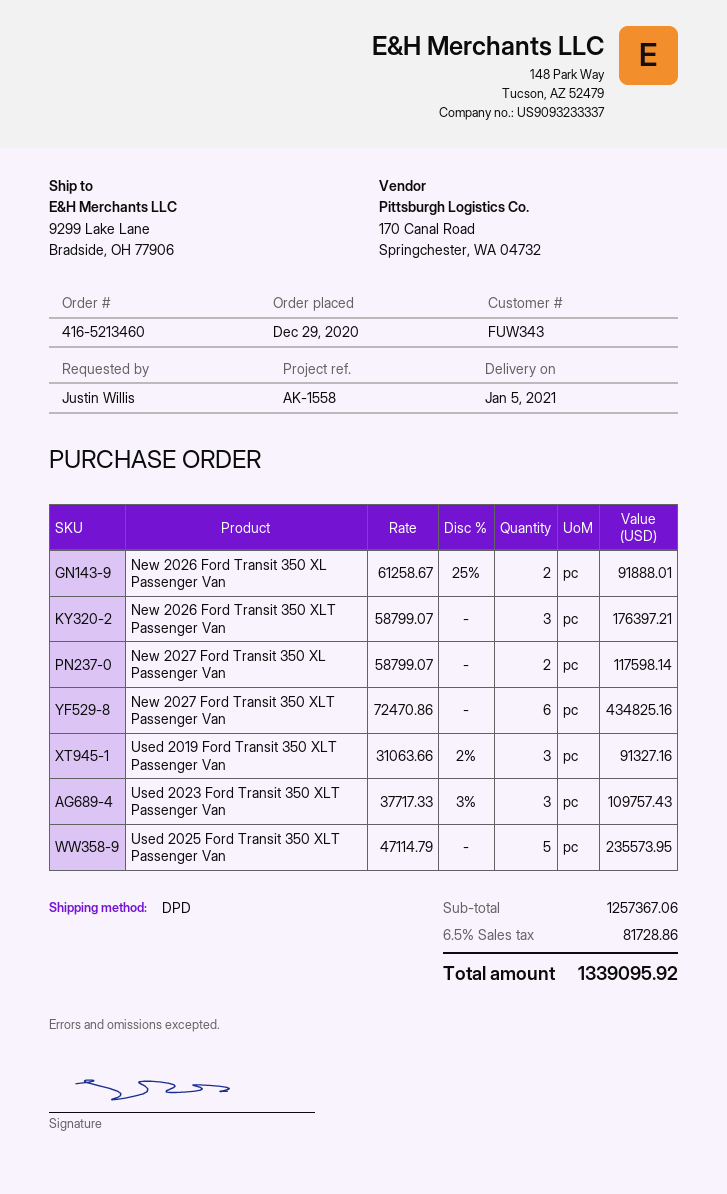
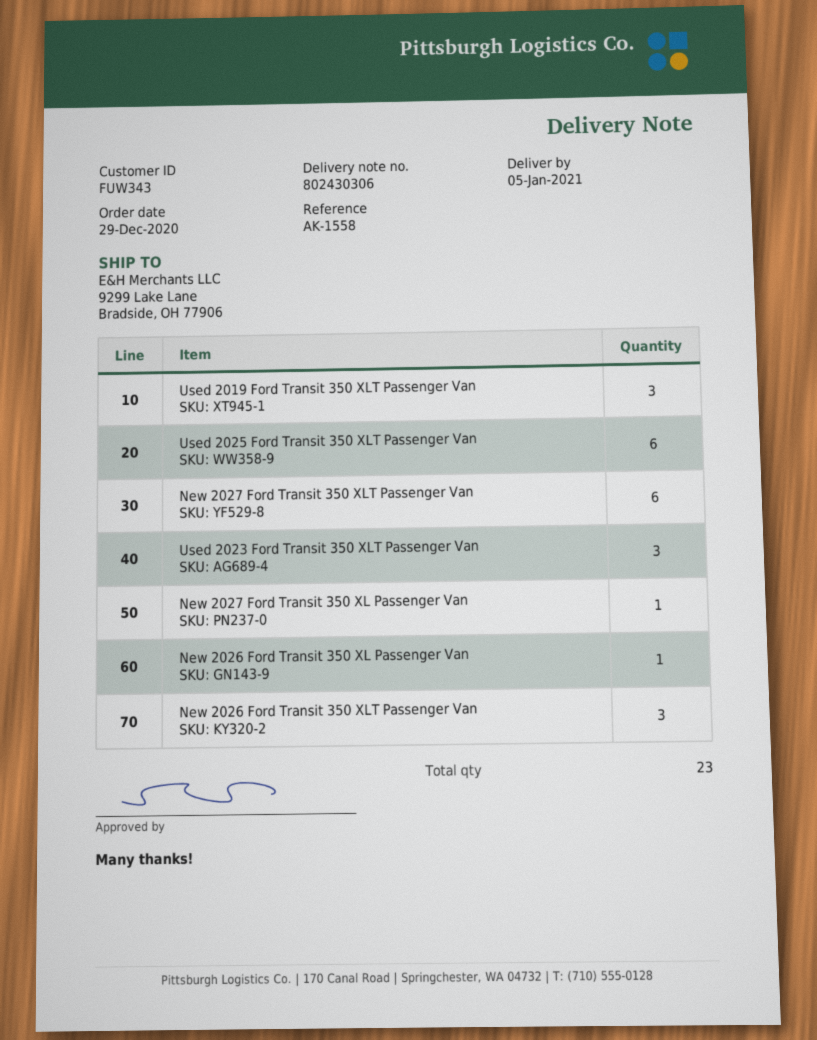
New 2026 Ford Transit 350 XL Passenger Van: 2 -> 1
New 2027 Ford Transit 350 XL Passenger Van: 2 -> 1
Used 2025 Ford Transit 350 XLT Passenger Van: 5 -> 6

